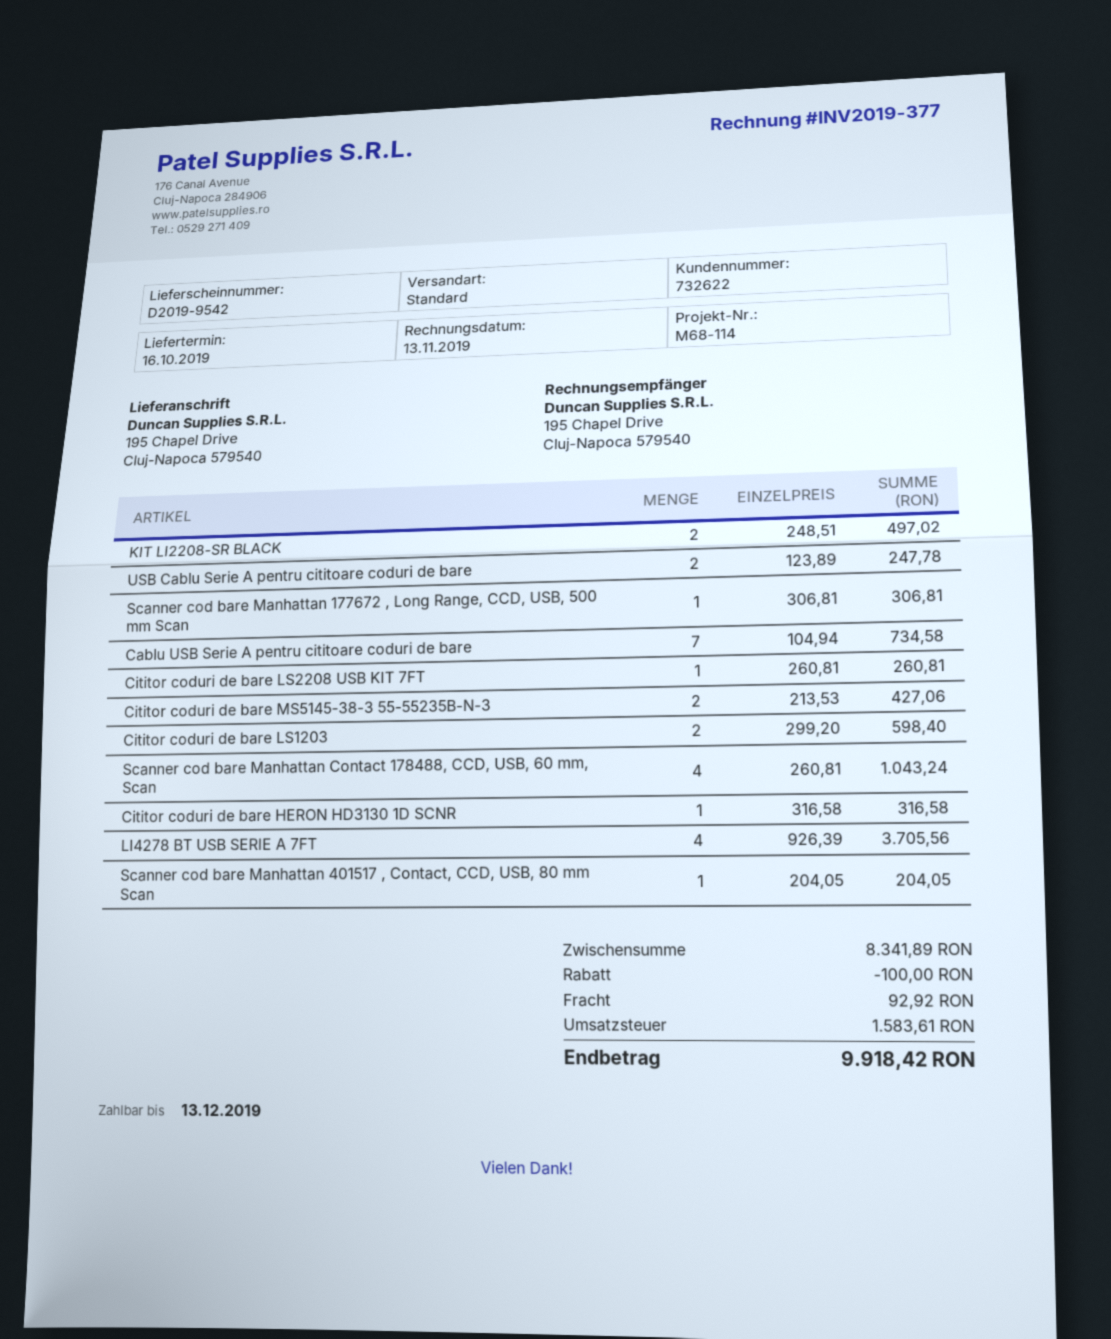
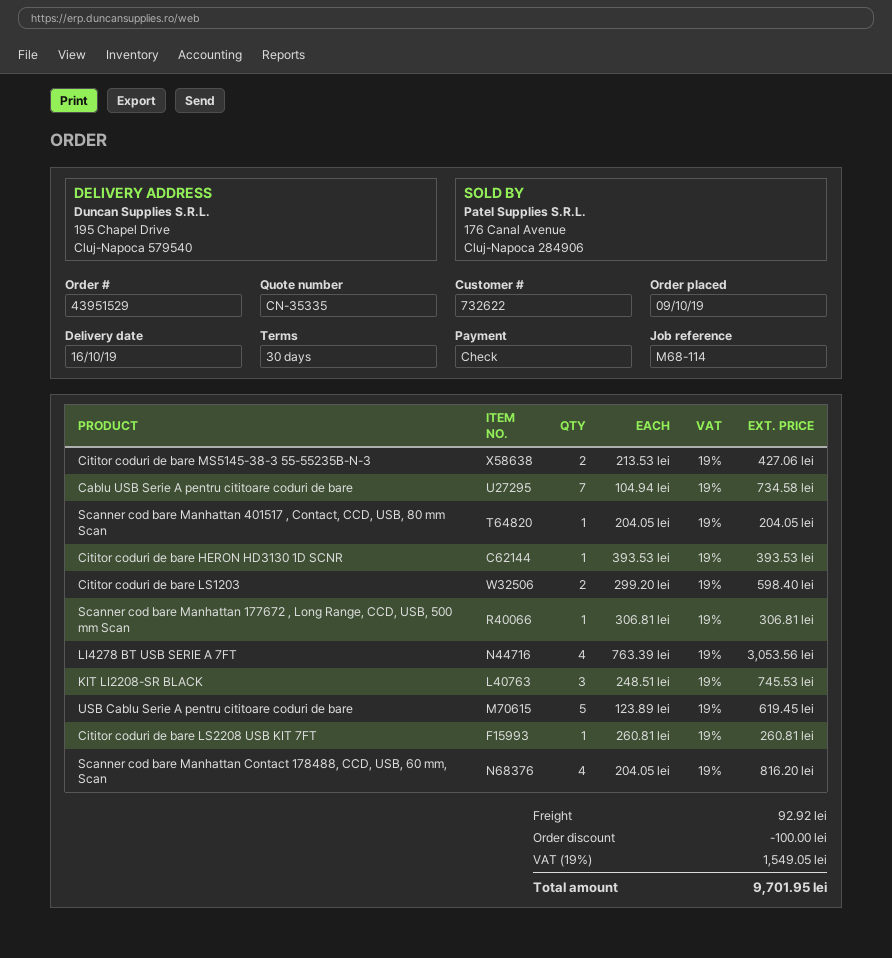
KIT LI2208-SR BLACK: 2 x 248.51 = 497.02 -> 3 x 248.51 = 745.53
USB Cablu Serie A pentru cititoare coduri de bare: 2 x 123.89 = 247.78 -> 5 x 123.89 = 619.45
Scanner cod bare Manhattan Contact 178488, CCD, USB, 60 mm, Scan: 4 x 260.81 = 1043.24 -> 4 x 204.05 = 816.20
Cititor coduri de bare HERON HD3130 1D SCNR: 1 x 316.58 = 316.58 -> 1 x 393.53 = 393.53
LI4278 BT USB SERIE A 7FT: 4 x 926.39 = 3705.56 -> 4 x 763.39 = 3053.56
tax: 1583.61 -> 1549.05
total: 9918.42 -> 9701.95

